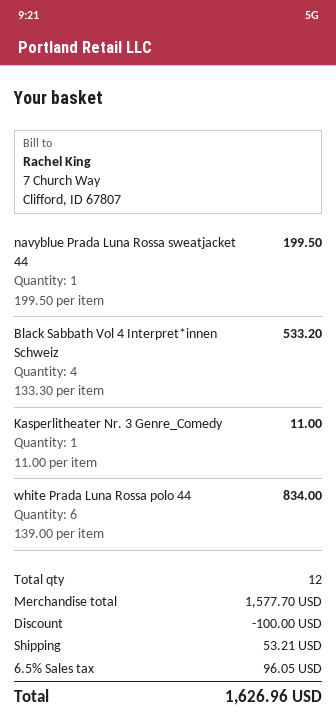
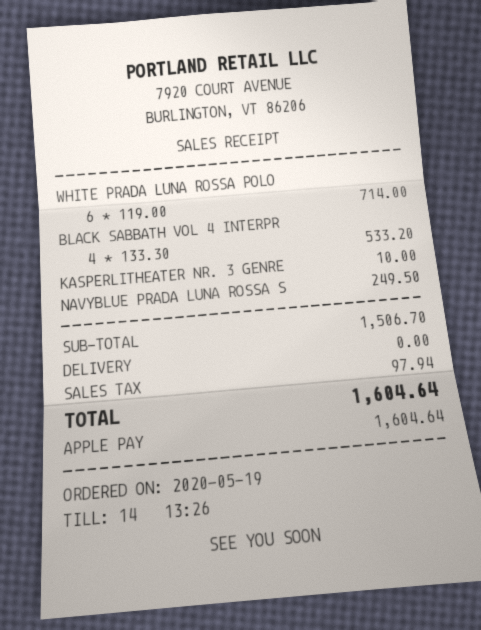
navyblue Prada Luna Rossa sweatjacket 44: 1 x 199.50 = 199.50 -> 1 x 249.50 = 249.50
Kasperlitheater Nr. 3 Genre_Comedy: 1 x 11.00 = 11.00 -> 1 x 10.00 = 10.00
white Prada Luna Rossa polo 44: 6 x 139.00 = 834.00 -> 6 x 119.00 = 714.00
subtotal: 1577.70 -> 1506.70
discount: 100.00 -> none
shipping: 53.21 -> 0.00
tax: 96.05 -> 97.94
total: 1626.96 -> 1604.64

